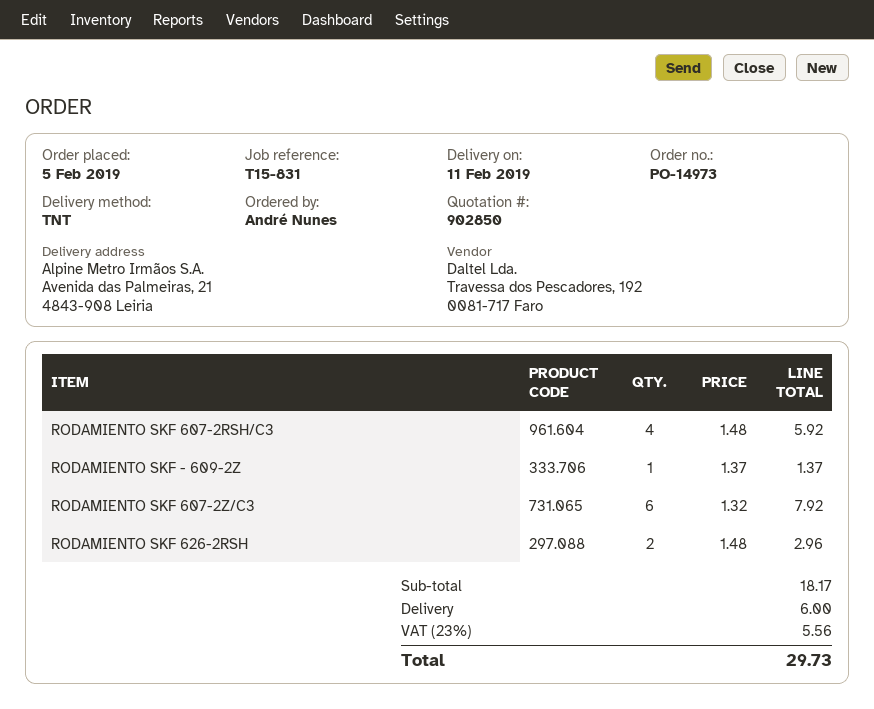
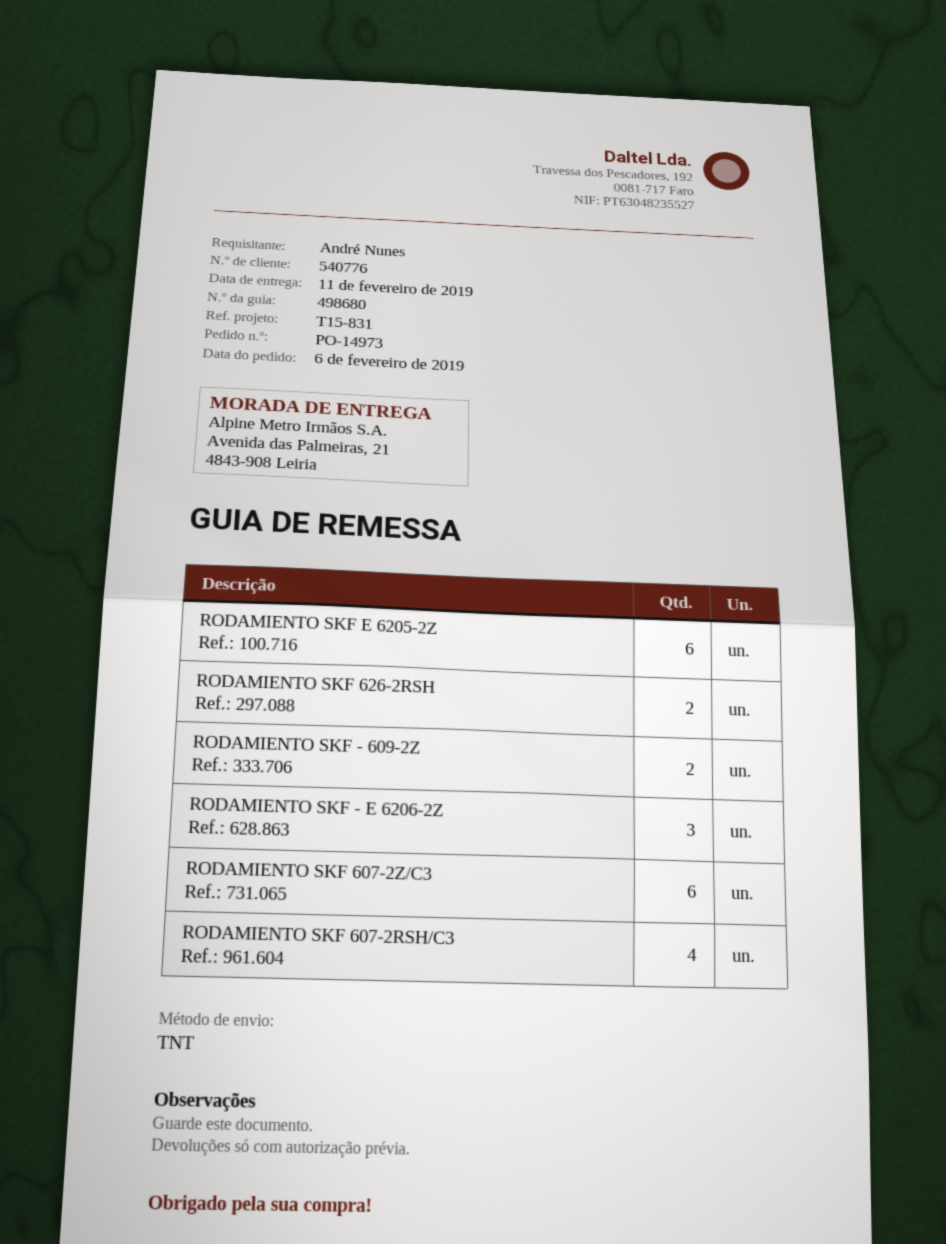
order date: 2019-02-05 -> 2019-02-06
RODAMIENTO SKF - 609-2Z: 1 -> 2
RODAMIENTO SKF E 6205-2Z: none -> 6
RODAMIENTO SKF - E 6206-2Z: none -> 3

